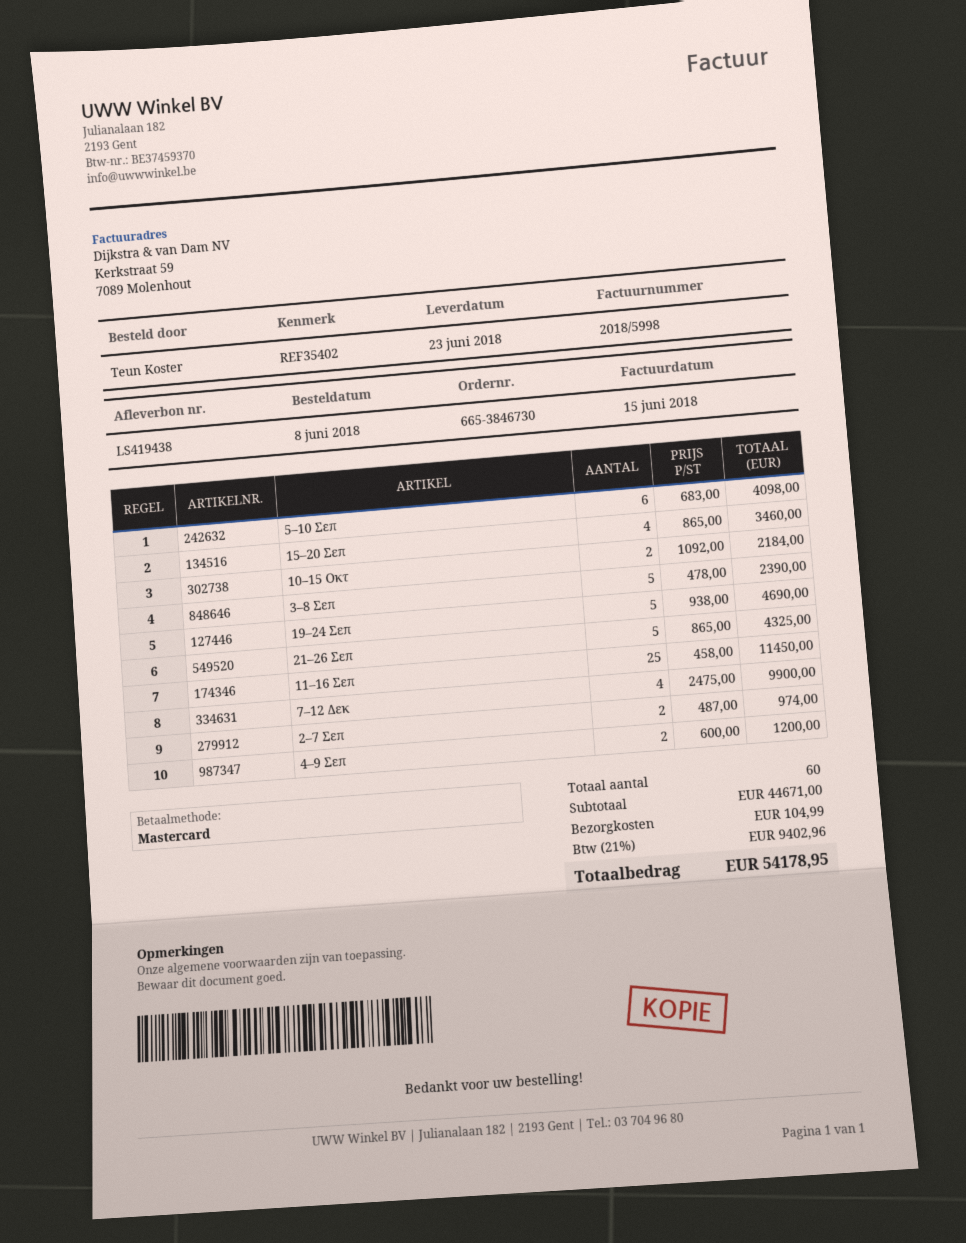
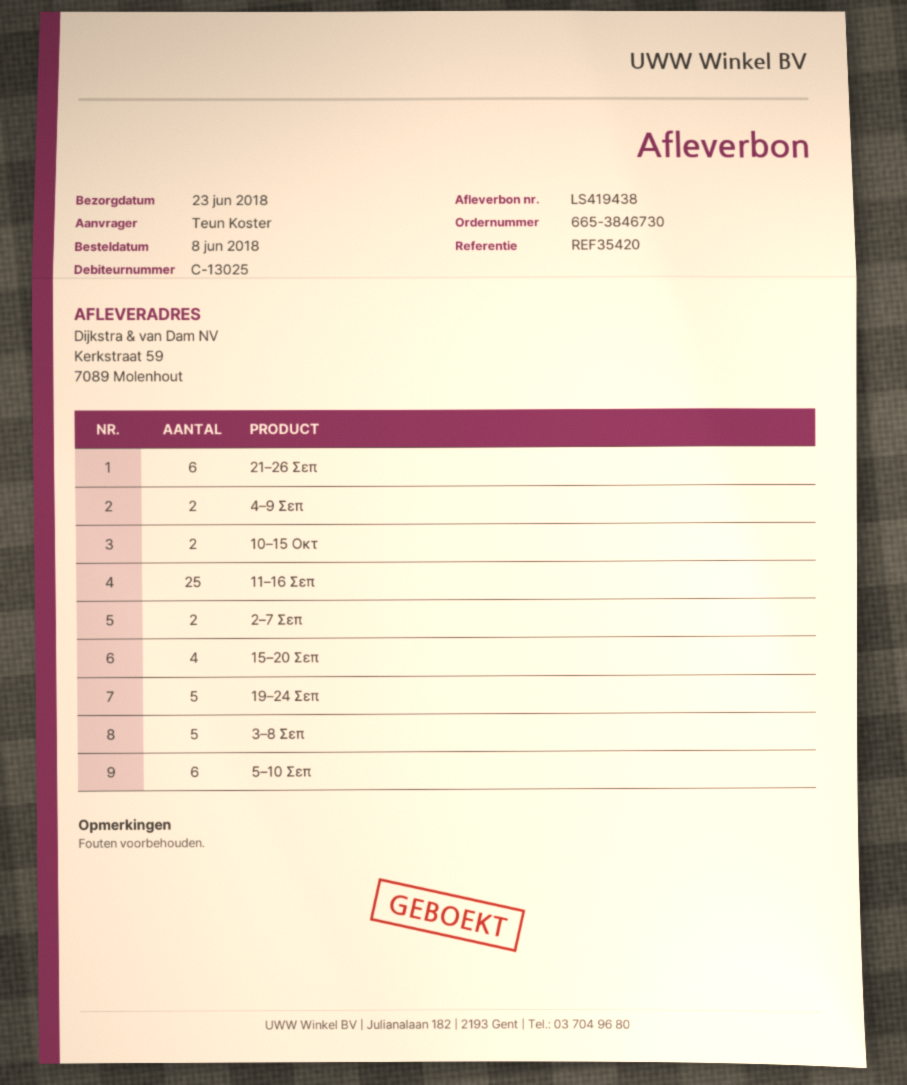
reference: REF35402 -> REF35420
21–26 Σεπ: 5 -> 6
7–12 Δεκ: 4 -> none

